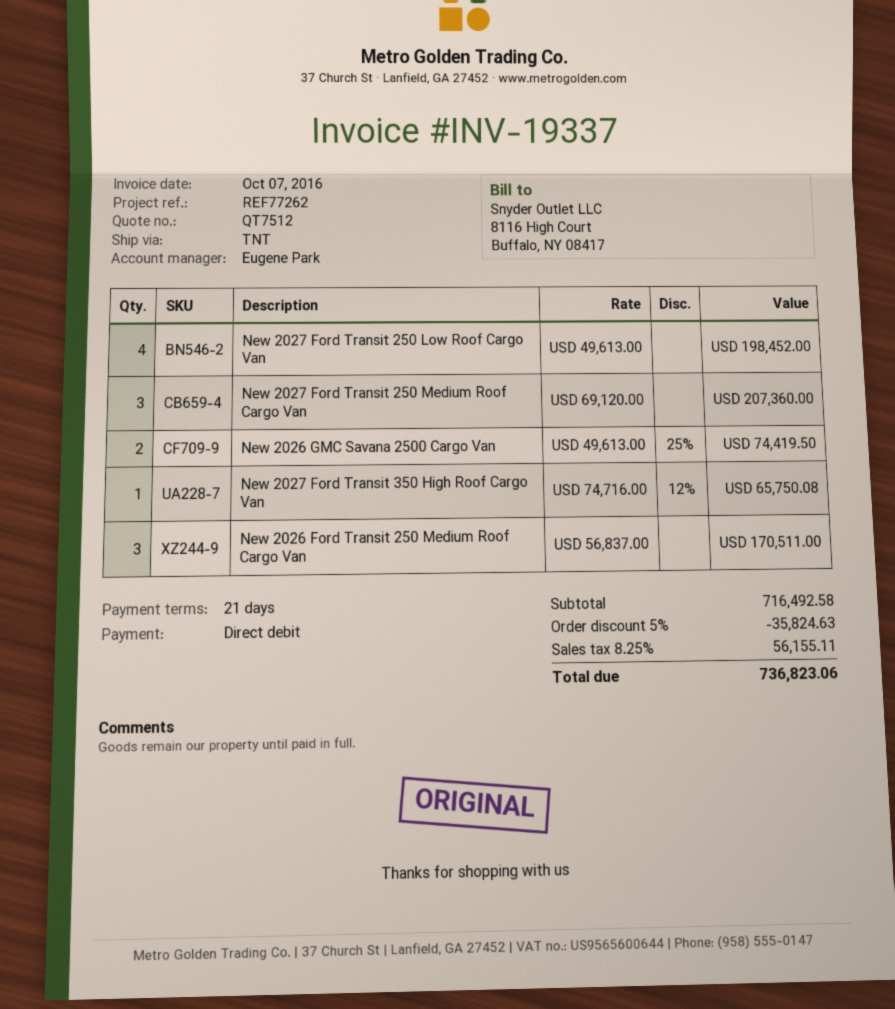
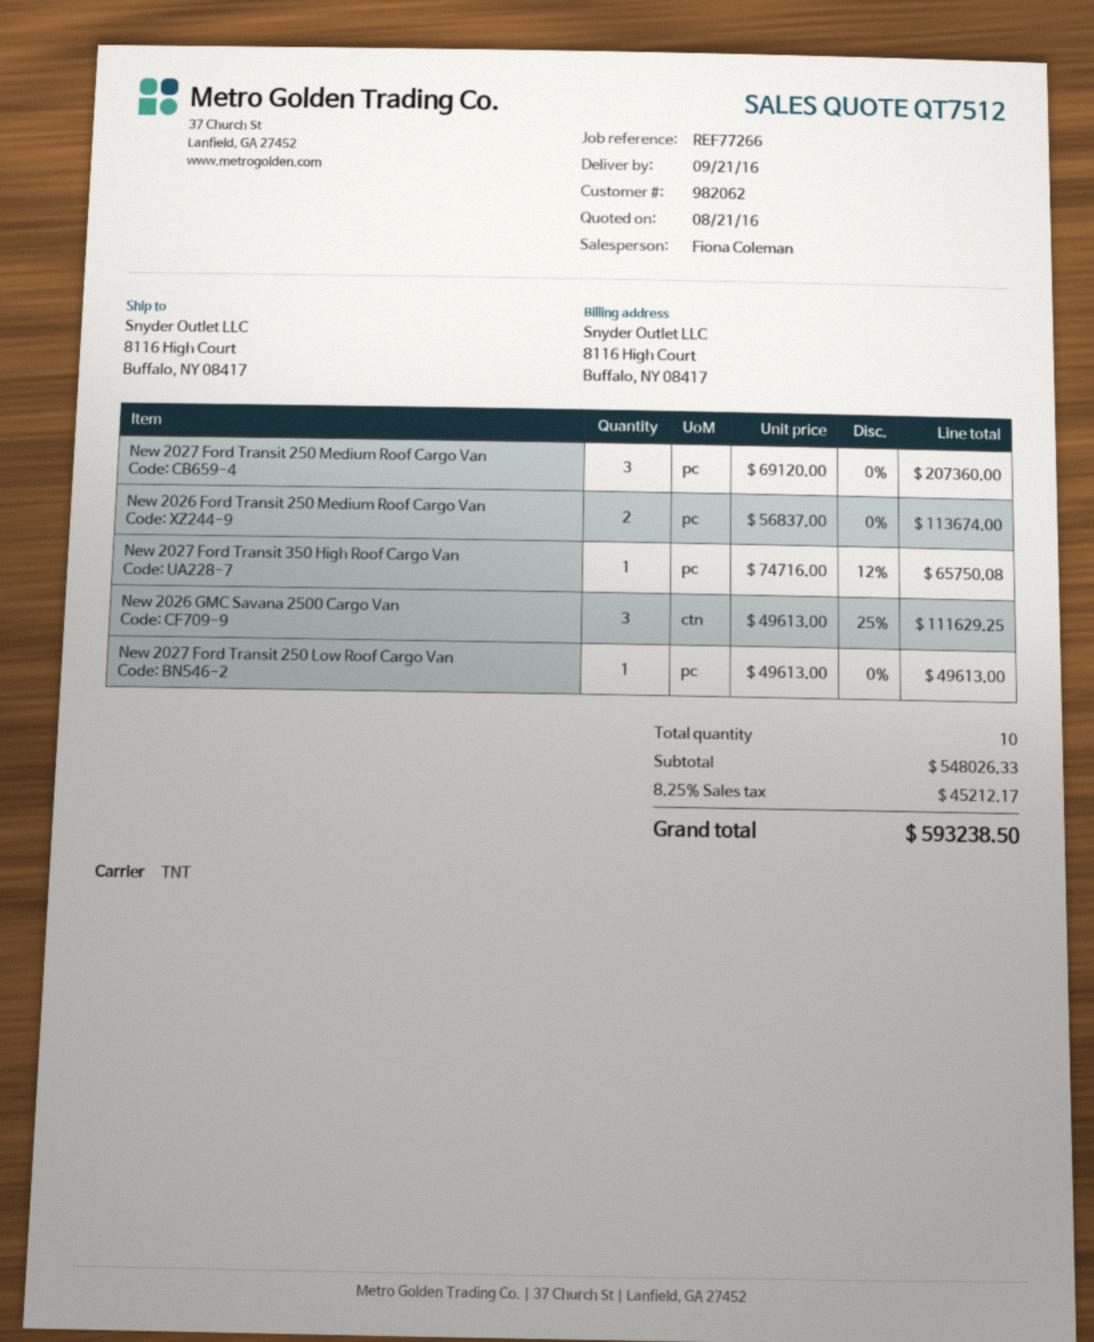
reference: REF77262 -> REF77266
sales rep: Eugene Park -> Fiona Coleman
New 2027 Ford Transit 250 Low Roof Cargo Van: 4 x 49613.00 = 198452.00 -> 1 x 49613.00 = 49613.00
New 2026 GMC Savana 2500 Cargo Van: 2 x 49613.00 - 25% = 74419.50 -> 3 x 49613.00 - 25% = 111629.25
New 2026 Ford Transit 250 Medium Roof Cargo Van: 3 x 56837.00 = 170511.00 -> 2 x 56837.00 = 113674.00
subtotal: 716492.58 -> 548026.33
discount: 5% = 35824.63 -> none
tax: 8.25% = 56155.11 -> 8.25% = 45212.17
total: 736823.06 -> 593238.50

